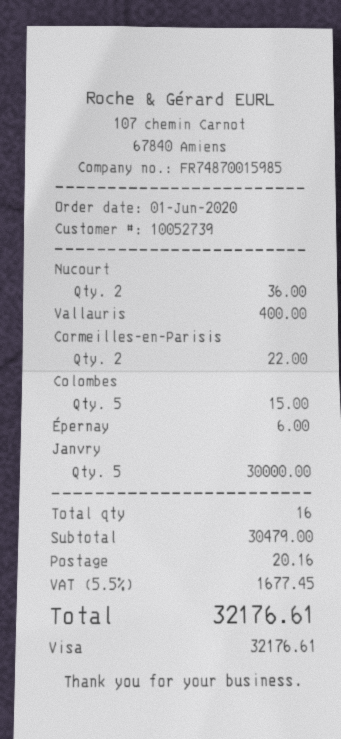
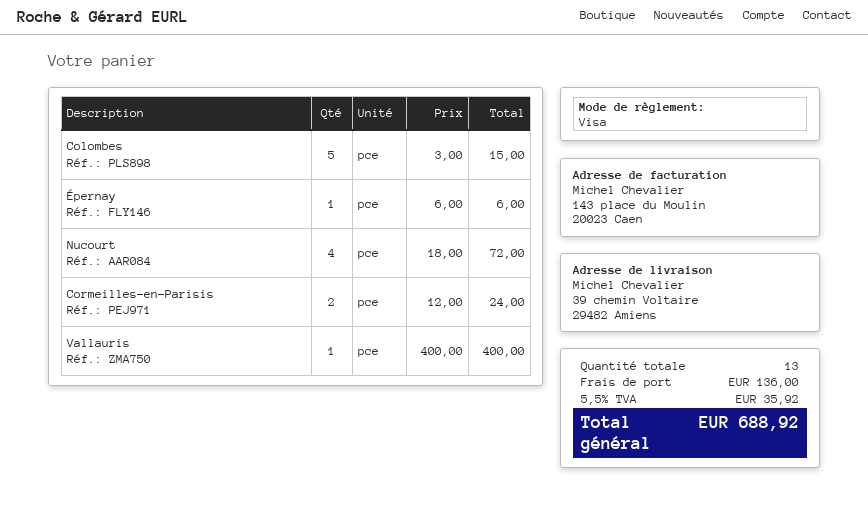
Nucourt: 2 for 36.00 -> 4 for 72.00
Cormeilles-en-Parisis: 2 for 22.00 -> 2 for 24.00
Janvry: 5 for 30000.00 -> none
total quantity: 16 -> 13
shipping: 20.16 -> 136.00
tax: 5.5% = 1677.45 -> 5.5% = 35.92
total: 32176.61 -> 688.92

